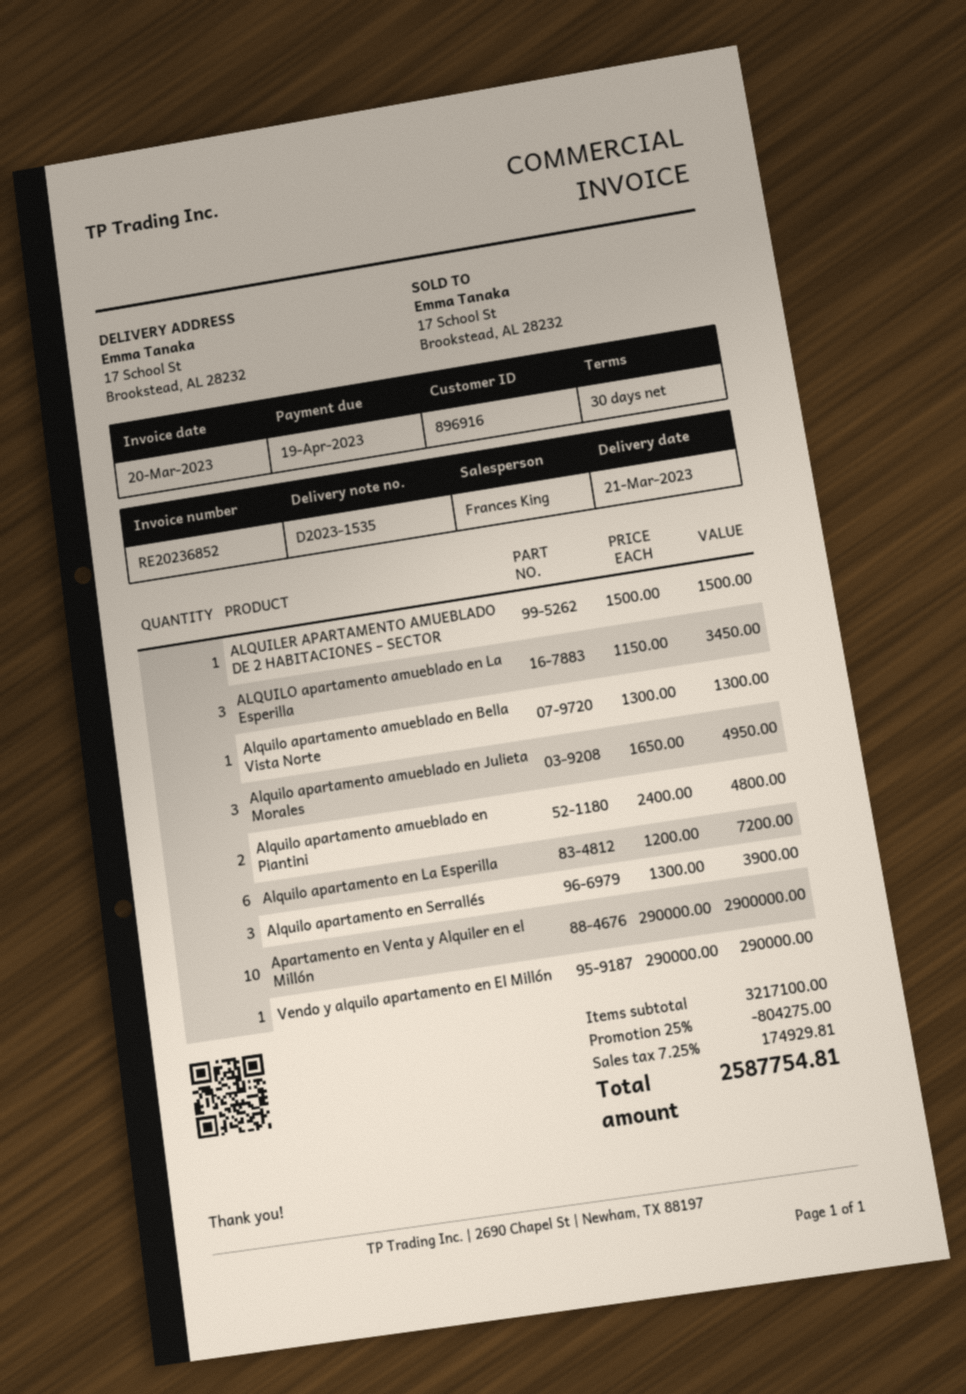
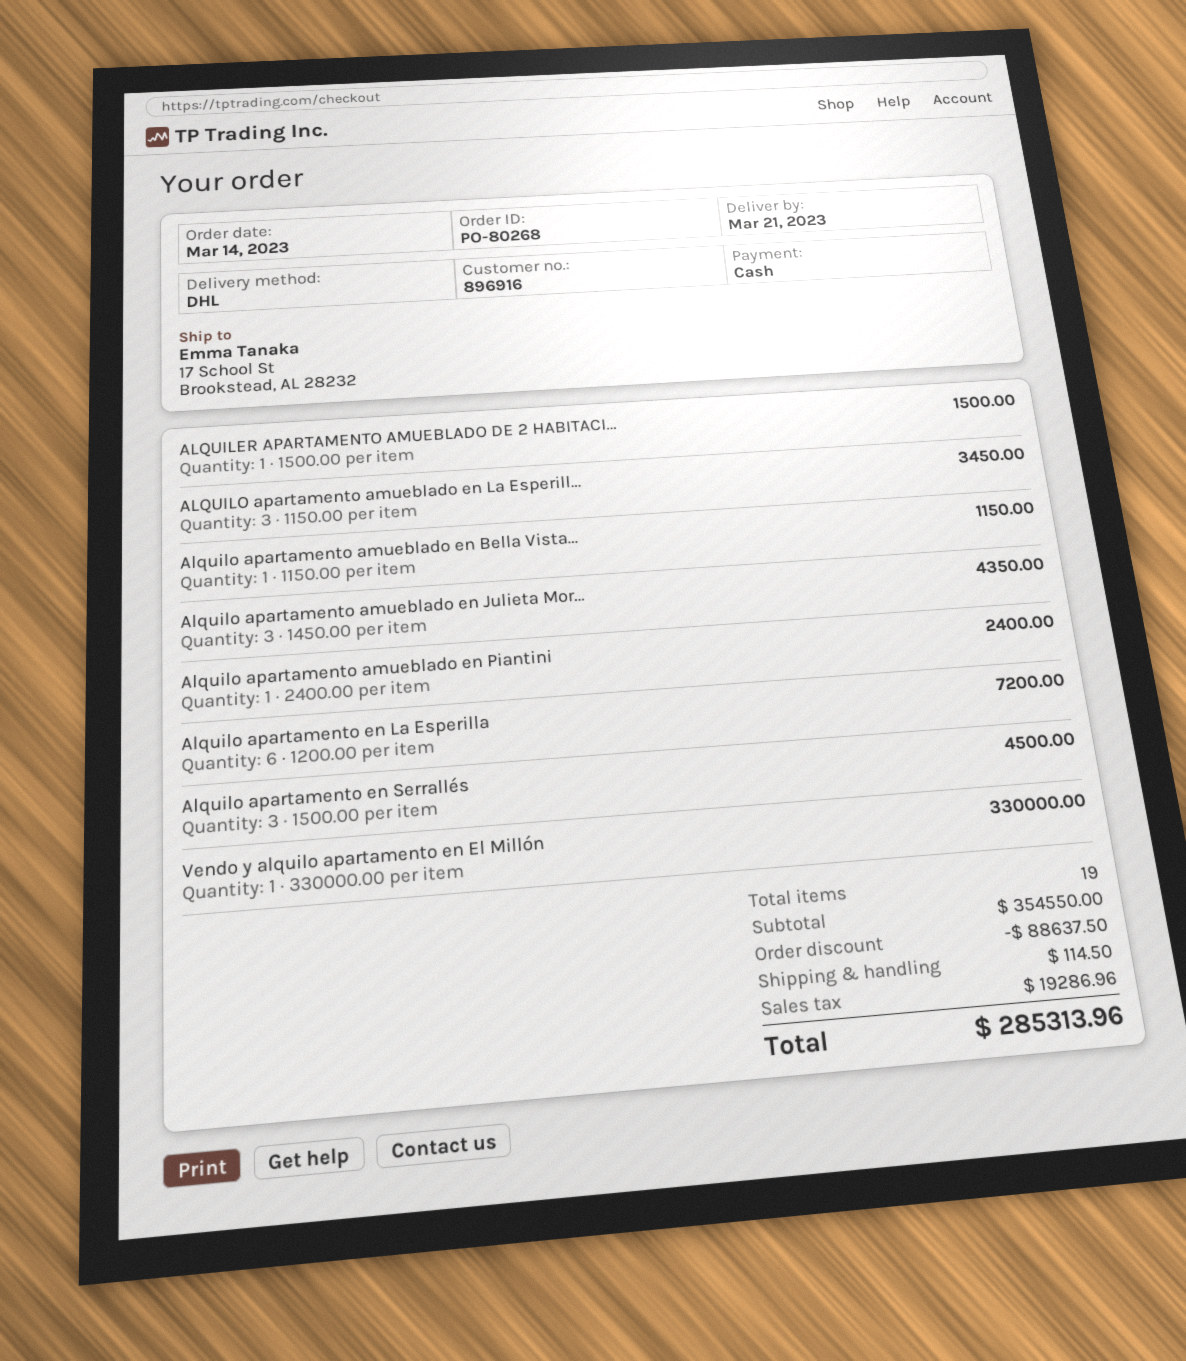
Alquilo apartamento amueblado en Bella Vista Norte: 1 x 1300.00 = 1300.00 -> 1 x 1150.00 = 1150.00
Alquilo apartamento amueblado en Julieta Morales: 3 x 1650.00 = 4950.00 -> 3 x 1450.00 = 4350.00
Alquilo apartamento amueblado en Piantini: 2 x 2400.00 = 4800.00 -> 1 x 2400.00 = 2400.00
Alquilo apartamento en Serrallés: 3 x 1300.00 = 3900.00 -> 3 x 1500.00 = 4500.00
Apartamento en Venta y Alquiler en el Millón: 10 x 290000.00 = 2900000.00 -> none
Vendo y alquilo apartamento en El Millón: 1 x 290000.00 = 290000.00 -> 1 x 330000.00 = 330000.00
subtotal: 3217100.00 -> 354550.00
discount: 804275.00 -> 88637.50
shipping: none -> 114.50
tax: 174929.81 -> 19286.96
total: 2587754.81 -> 285313.96

